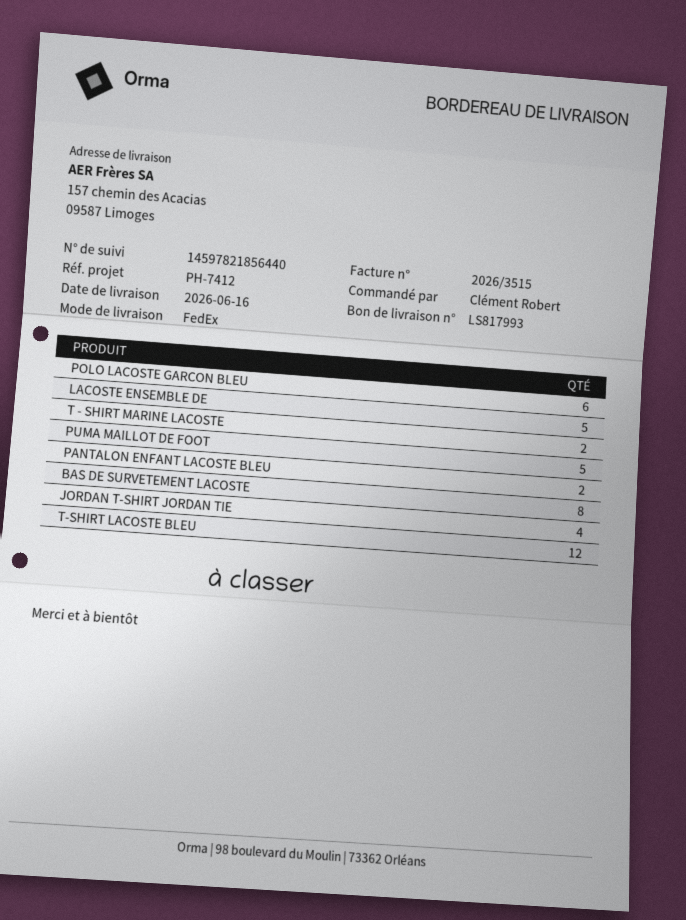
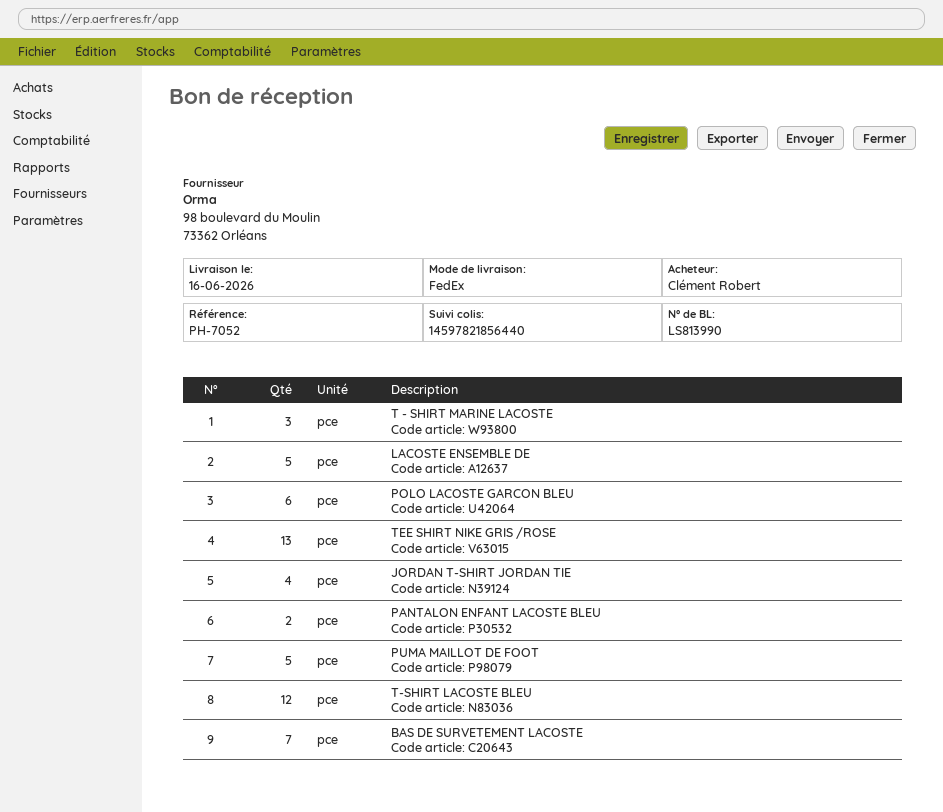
delivery note number: LS817993 -> LS813990
reference: PH-7412 -> PH-7052
T - SHIRT MARINE LACOSTE: 2 -> 3
BAS DE SURVETEMENT LACOSTE: 8 -> 7
TEE SHIRT NIKE GRIS /ROSE: none -> 13

